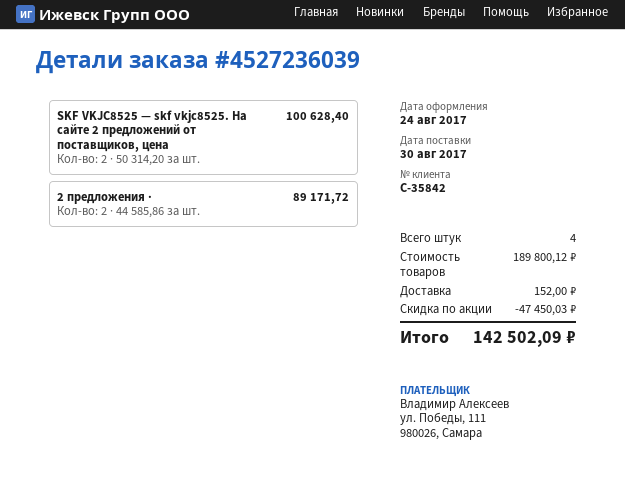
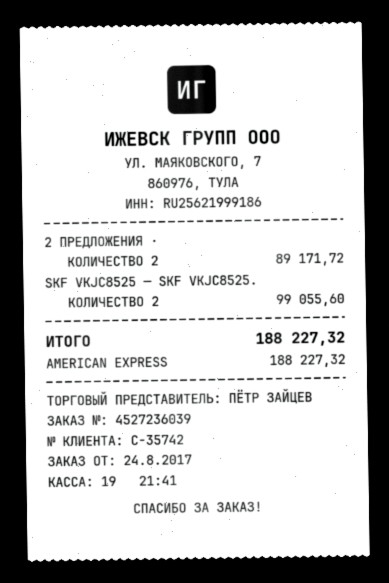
customer number: C-35842 -> C-35742
SKF VKJC8525 — skf vkjc8525. На сайте 2 предложений от поставщиков, цена: 2 for 100628.40 -> 2 for 99055.60
discount: 47450.03 -> none
shipping: 152.00 -> none
total: 142502.09 -> 188227.32

